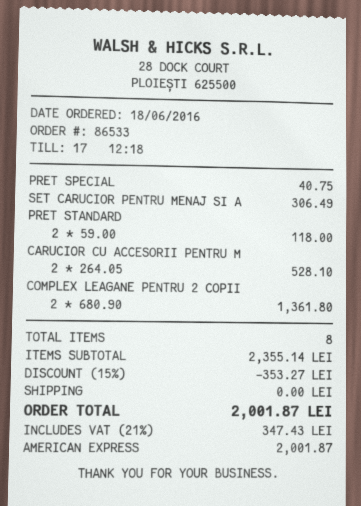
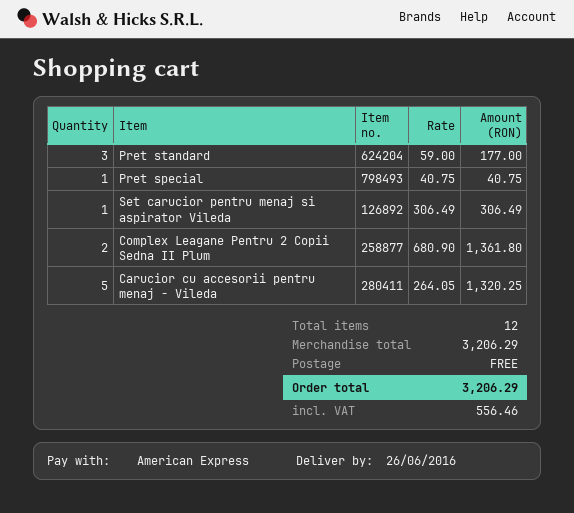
PRET STANDARD: 2 x 59.00 = 118.00 -> 3 x 59.00 = 177.00
CARUCIOR CU ACCESORII PENTRU M: 2 x 264.05 = 528.10 -> 5 x 264.05 = 1320.25
total quantity: 8 -> 12
subtotal: 2355.14 -> 3206.29
discount: 15% = 353.27 -> none
tax: 347.43 -> 556.46
total: 2001.87 -> 3206.29

